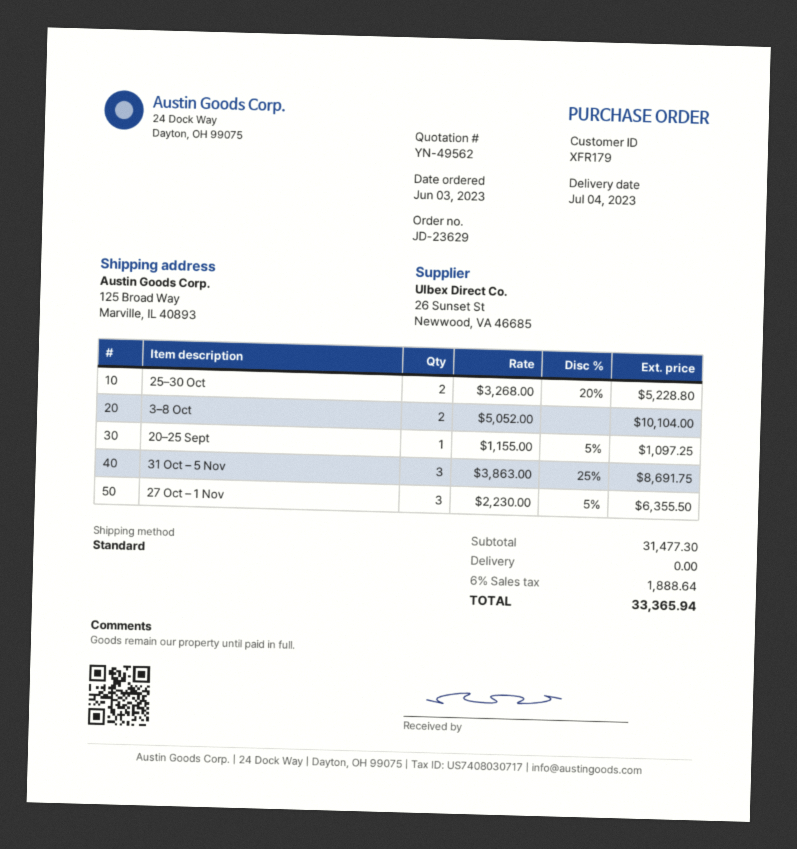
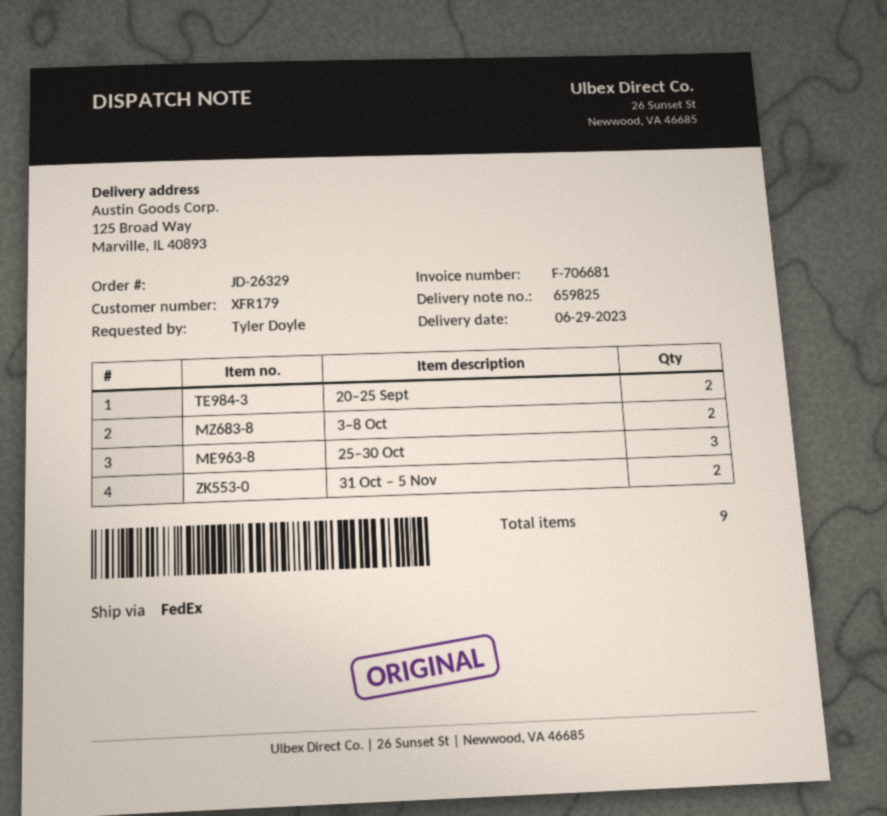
order number: JD-23629 -> JD-26329
delivery date: 2023-07-04 -> 2023-06-29
shipping method: standard -> FedEx
25–30 Oct: 2 -> 3
20–25 Sept: 1 -> 2
31 Oct – 5 Nov: 3 -> 2
27 Oct – 1 Nov: 3 -> none

